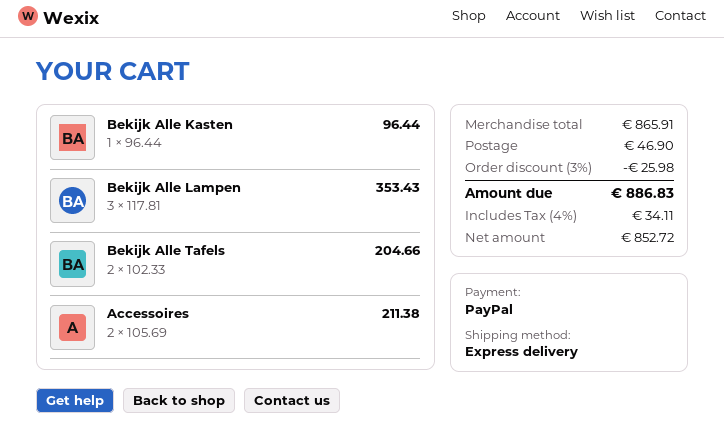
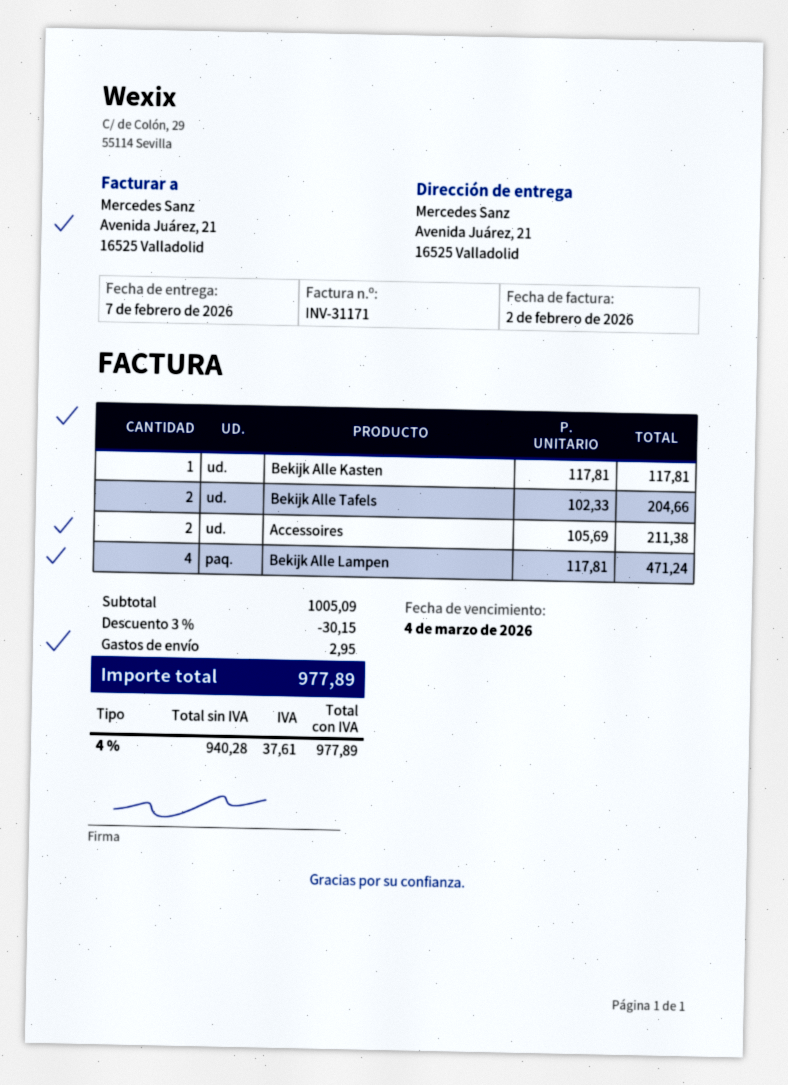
Bekijk Alle Kasten: 1 x 96.44 = 96.44 -> 1 x 117.81 = 117.81
Bekijk Alle Lampen: 3 x 117.81 = 353.43 -> 4 x 117.81 = 471.24
subtotal: 865.91 -> 1005.09
discount: 3% = 25.98 -> 3% = 30.15
shipping: 46.90 -> 2.95
net: 852.72 -> 940.28
tax: 4% = 34.11 -> 4% = 37.61
total: 886.83 -> 977.89

